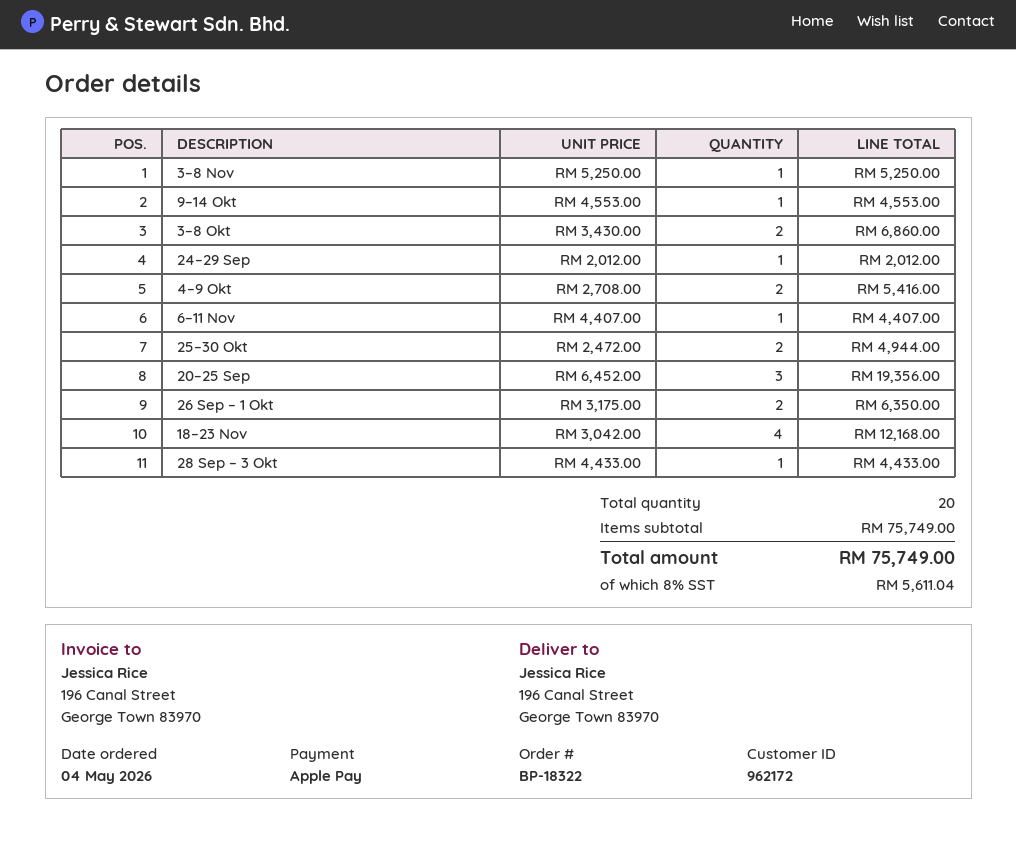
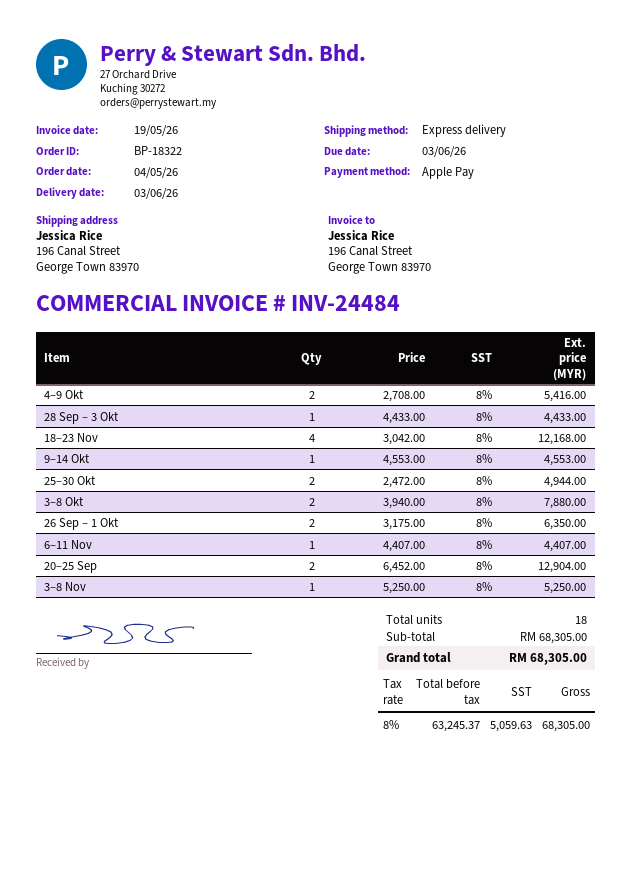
3–8 Okt: 2 x 3430.00 = 6860.00 -> 2 x 3940.00 = 7880.00
24–29 Sep: 1 x 2012.00 = 2012.00 -> none
20–25 Sep: 3 x 6452.00 = 19356.00 -> 2 x 6452.00 = 12904.00
total quantity: 20 -> 18
subtotal: 75749.00 -> 68305.00
tax: 8% = 5611.04 -> 8% = 5059.63
total: 75749.00 -> 68305.00

